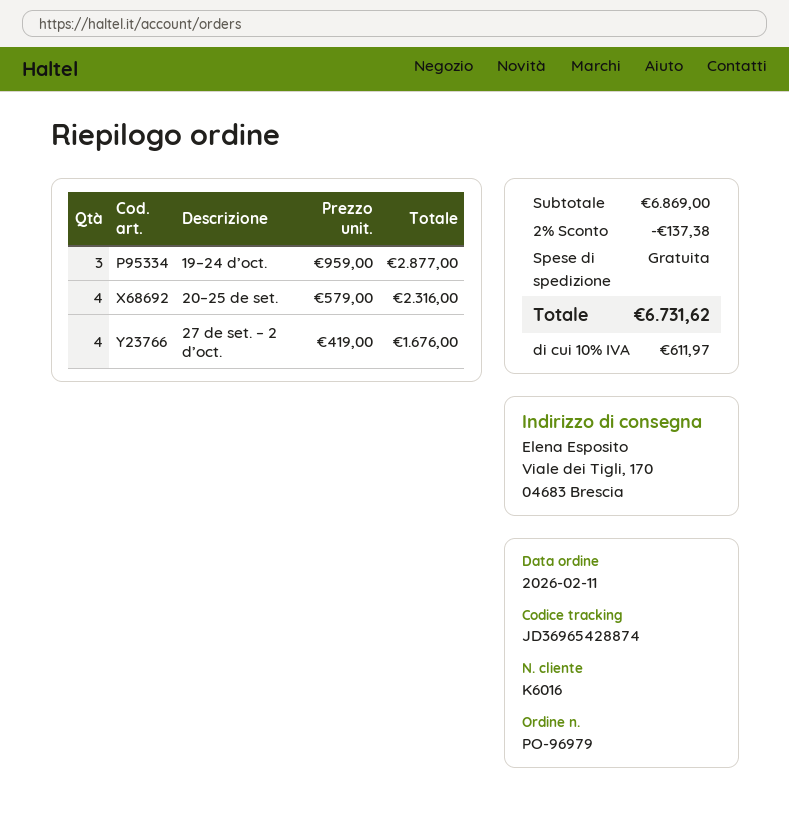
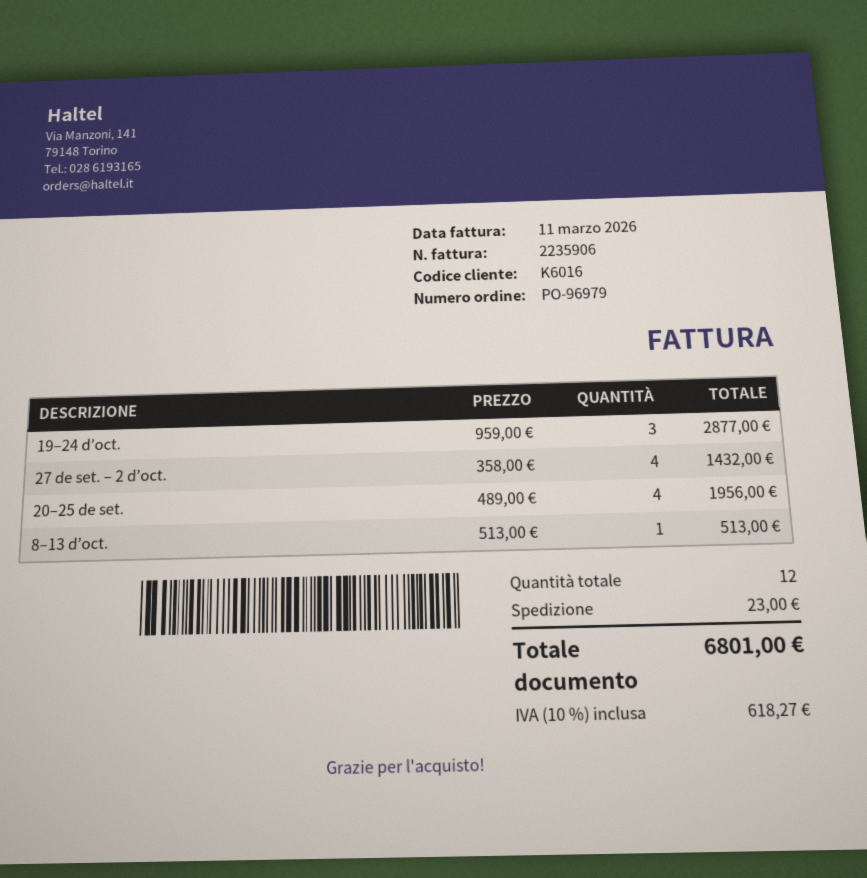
20–25 de set.: 4 x 579.00 = 2316.00 -> 4 x 489.00 = 1956.00
27 de set. – 2 d’oct.: 4 x 419.00 = 1676.00 -> 4 x 358.00 = 1432.00
8–13 d’oct.: none -> 1 x 513.00 = 513.00
discount: 2% = 137.38 -> none
shipping: 0.00 -> 23.00
tax: 10% = 611.97 -> 10% = 618.27
total: 6731.62 -> 6801.00

